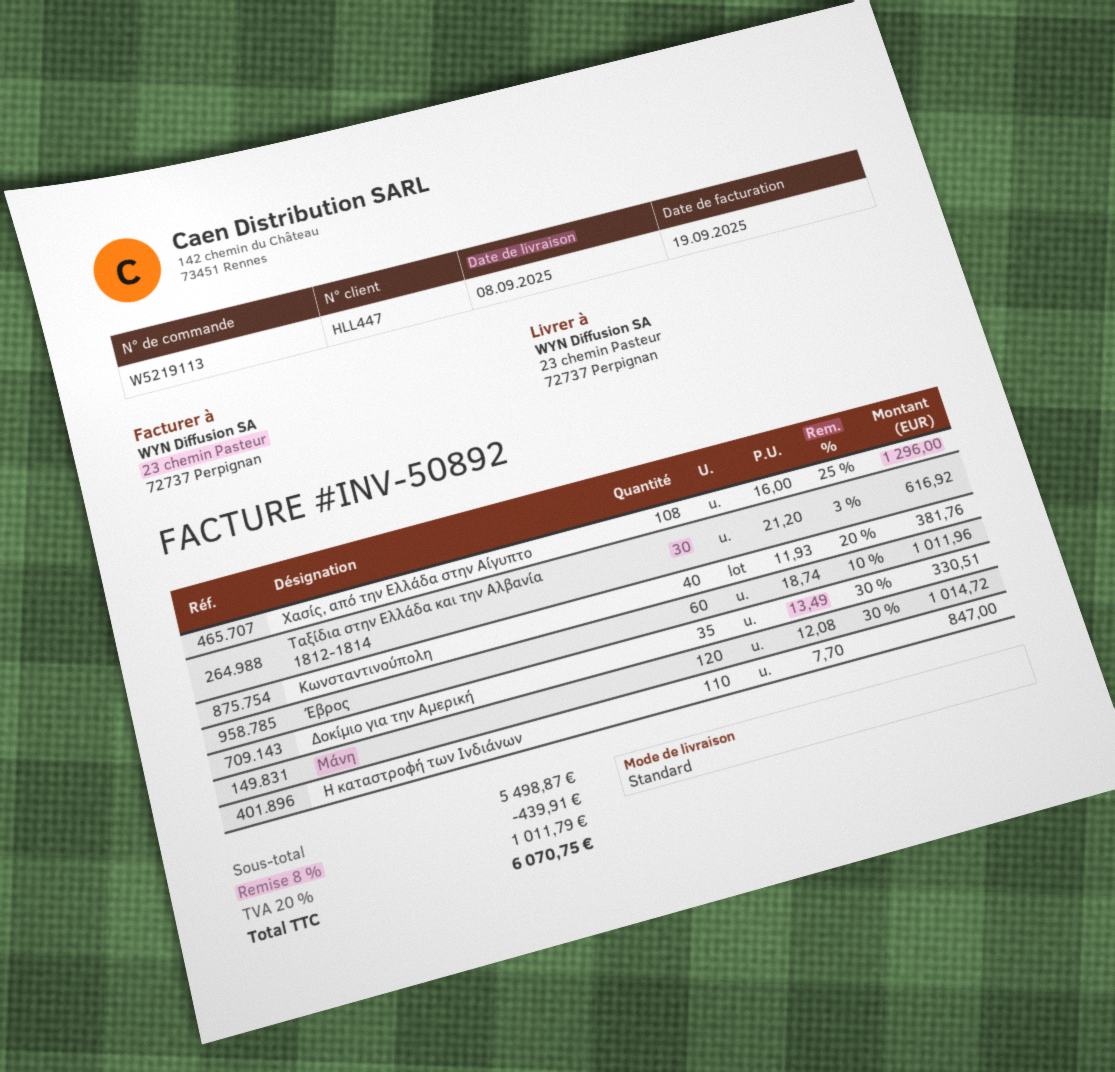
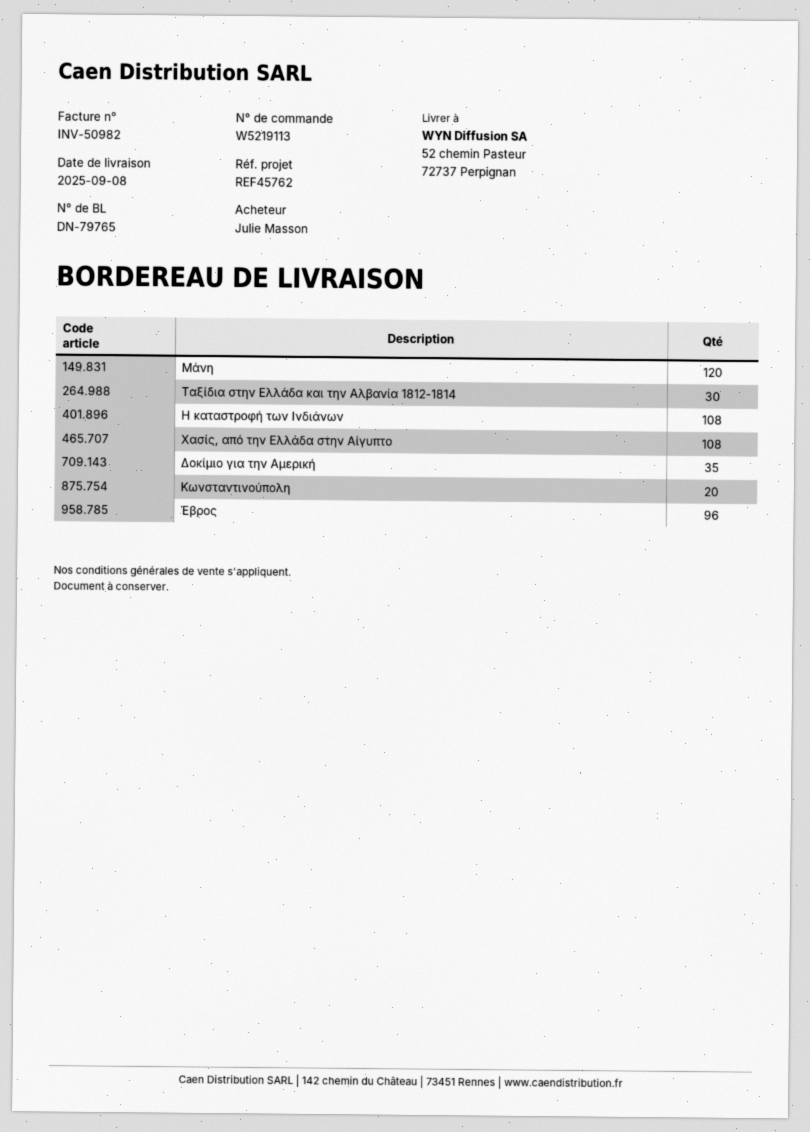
invoice number: INV-50892 -> INV-50982
ship to: 23 chemin Pasteur, 72737 Perpignan -> 52 chemin Pasteur, 72737 Perpignan
Κωνσταντινούπολη: 40 -> 20
Έβρος: 60 -> 96
Η καταστροφή των Ινδιάνων: 110 -> 108

